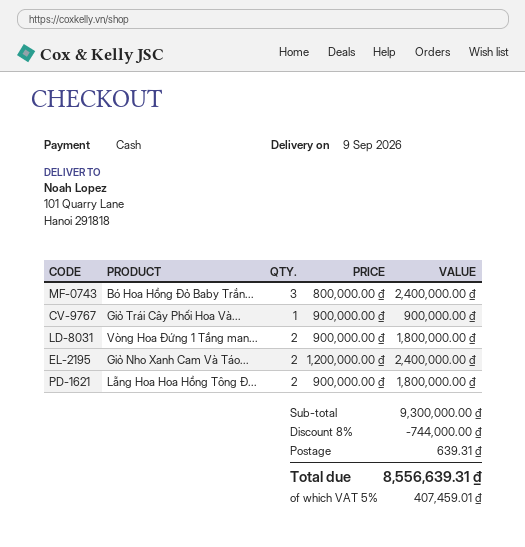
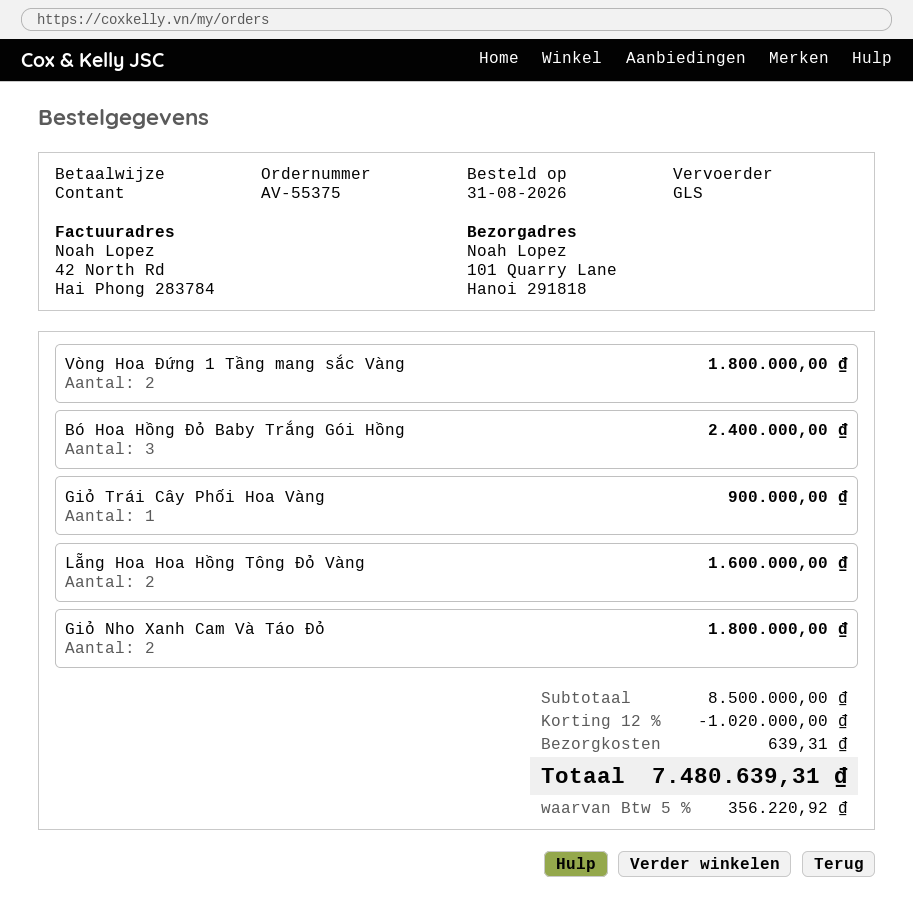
Giỏ Nho Xanh Cam Và Táo...: 2 for 2400000.00 -> 2 for 1800000.00
Lẵng Hoa Hoa Hồng Tông Đ...: 2 for 1800000.00 -> 2 for 1600000.00
subtotal: 9300000.00 -> 8500000.00
discount: 8% = 744000.00 -> 12% = 1020000.00
tax: 5% = 407459.01 -> 5% = 356220.92
total: 8556639.31 -> 7480639.31

